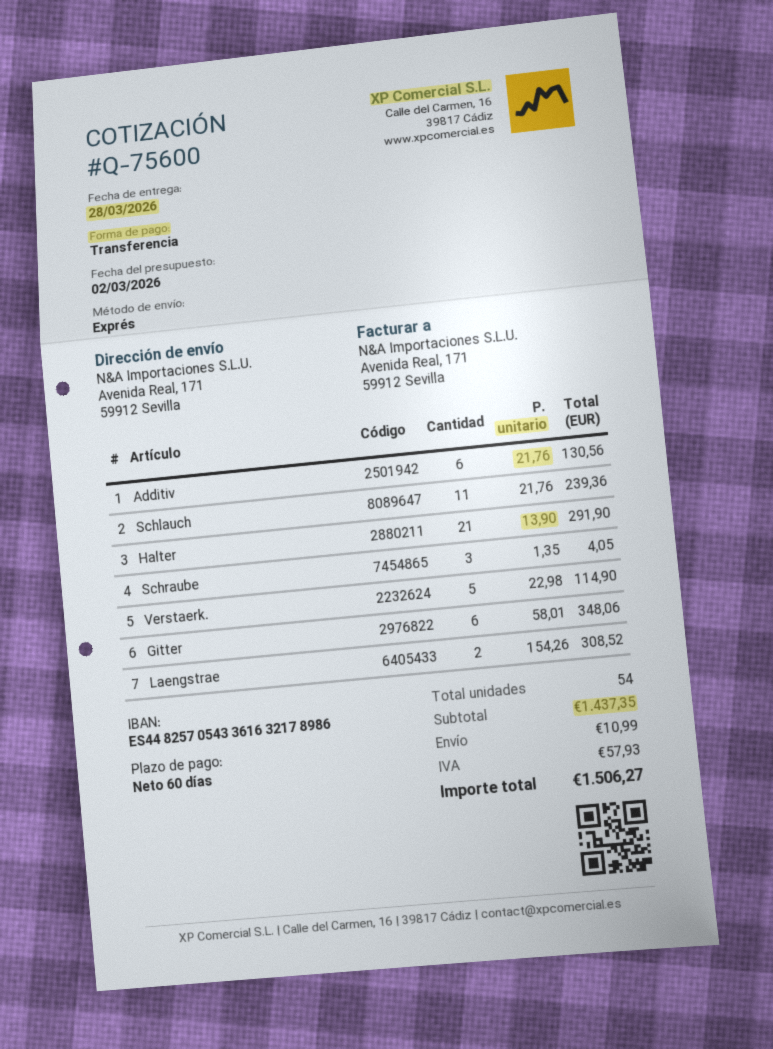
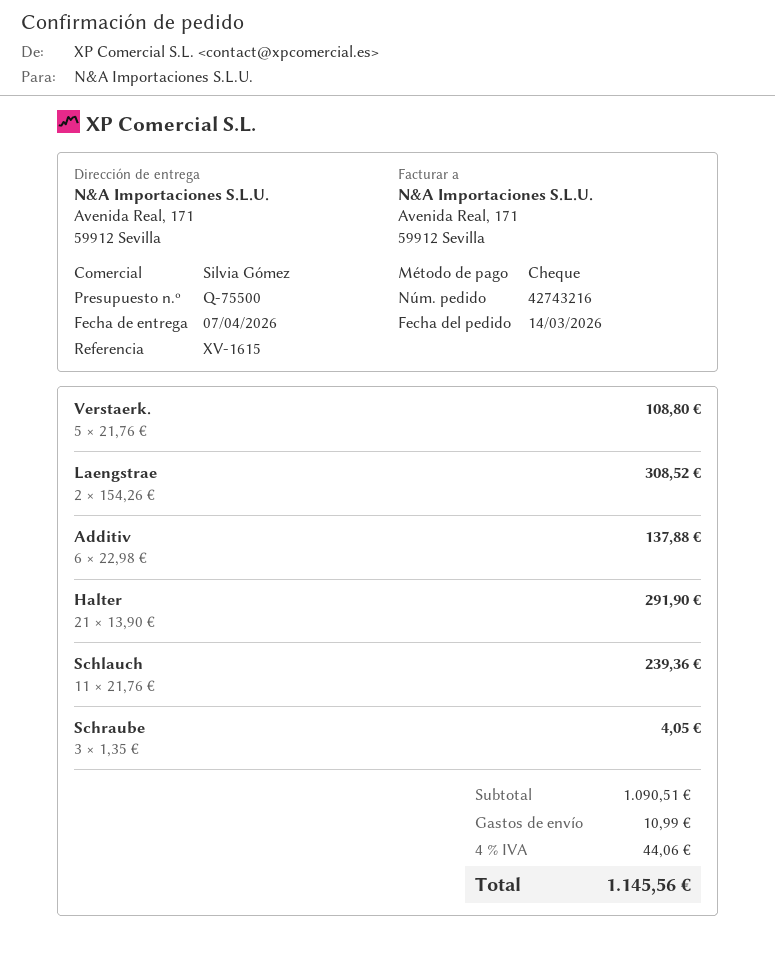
quote number: Q-75600 -> Q-75500
delivery date: 2026-03-28 -> 2026-04-07
payment method: bank transfer -> cheque
Additiv: 6 x 21.76 = 130.56 -> 6 x 22.98 = 137.88
Verstaerk.: 5 x 22.98 = 114.90 -> 5 x 21.76 = 108.80
Gitter: 6 x 58.01 = 348.06 -> none
subtotal: 1437.35 -> 1090.51
tax: 57.93 -> 44.06
total: 1506.27 -> 1145.56

